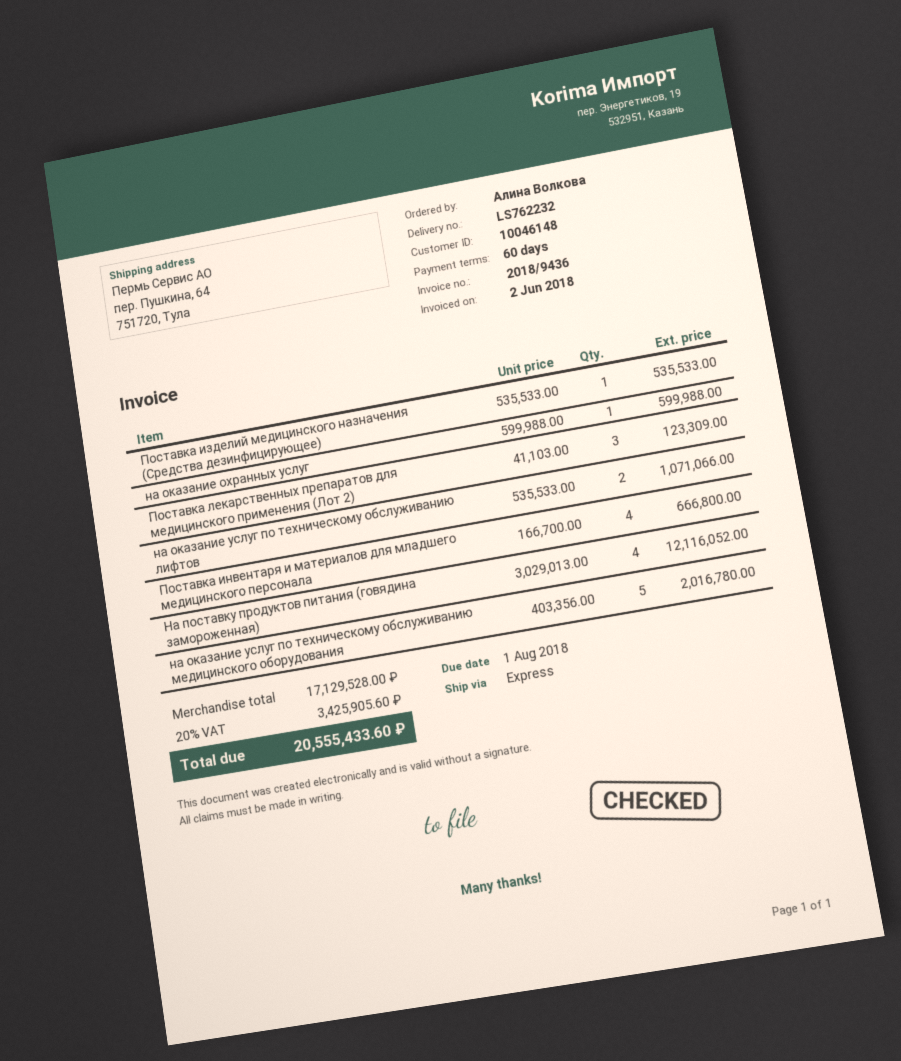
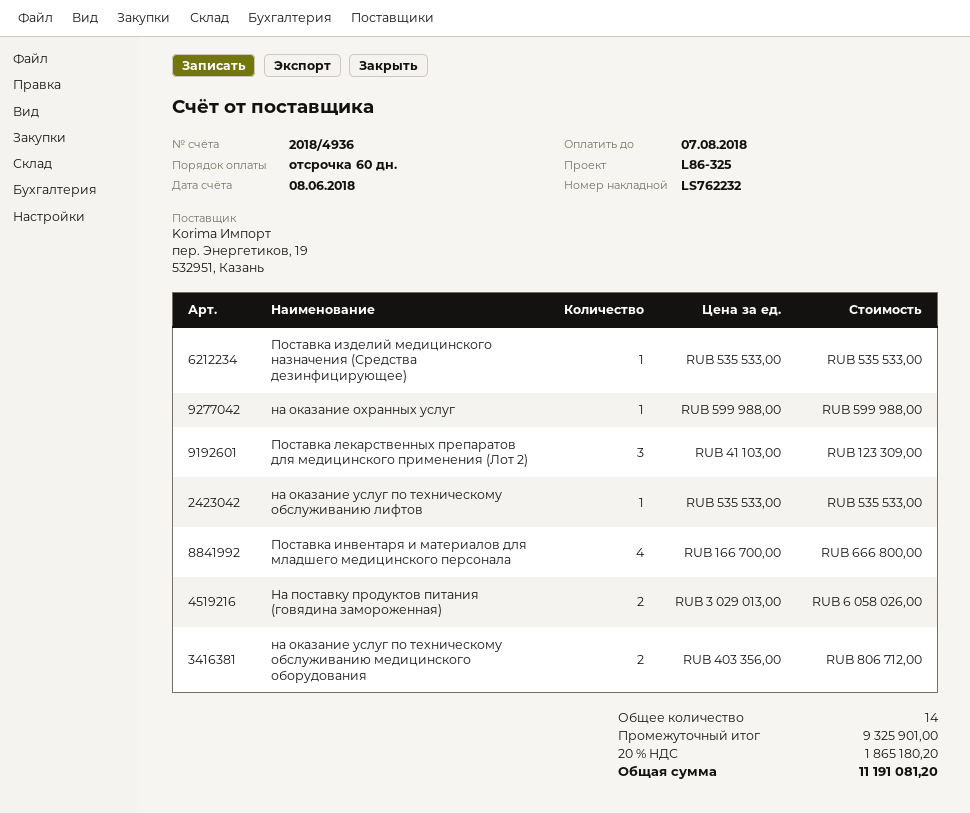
invoice number: 2018/9436 -> 2018/4936
invoice date: 2018-06-02 -> 2018-06-08
due date: 2018-08-01 -> 2018-08-07
на оказание услуг по техническому обслуживанию лифтов: 2 x 535533.00 = 1071066.00 -> 1 x 535533.00 = 535533.00
На поставку продуктов питания (говядина замороженная): 4 x 3029013.00 = 12116052.00 -> 2 x 3029013.00 = 6058026.00
на оказание услуг по техническому обслуживанию медицинского оборудования: 5 x 403356.00 = 2016780.00 -> 2 x 403356.00 = 806712.00
subtotal: 17129528.00 -> 9325901.00
tax: 20% = 3425905.60 -> 20% = 1865180.20
total: 20555433.60 -> 11191081.20

